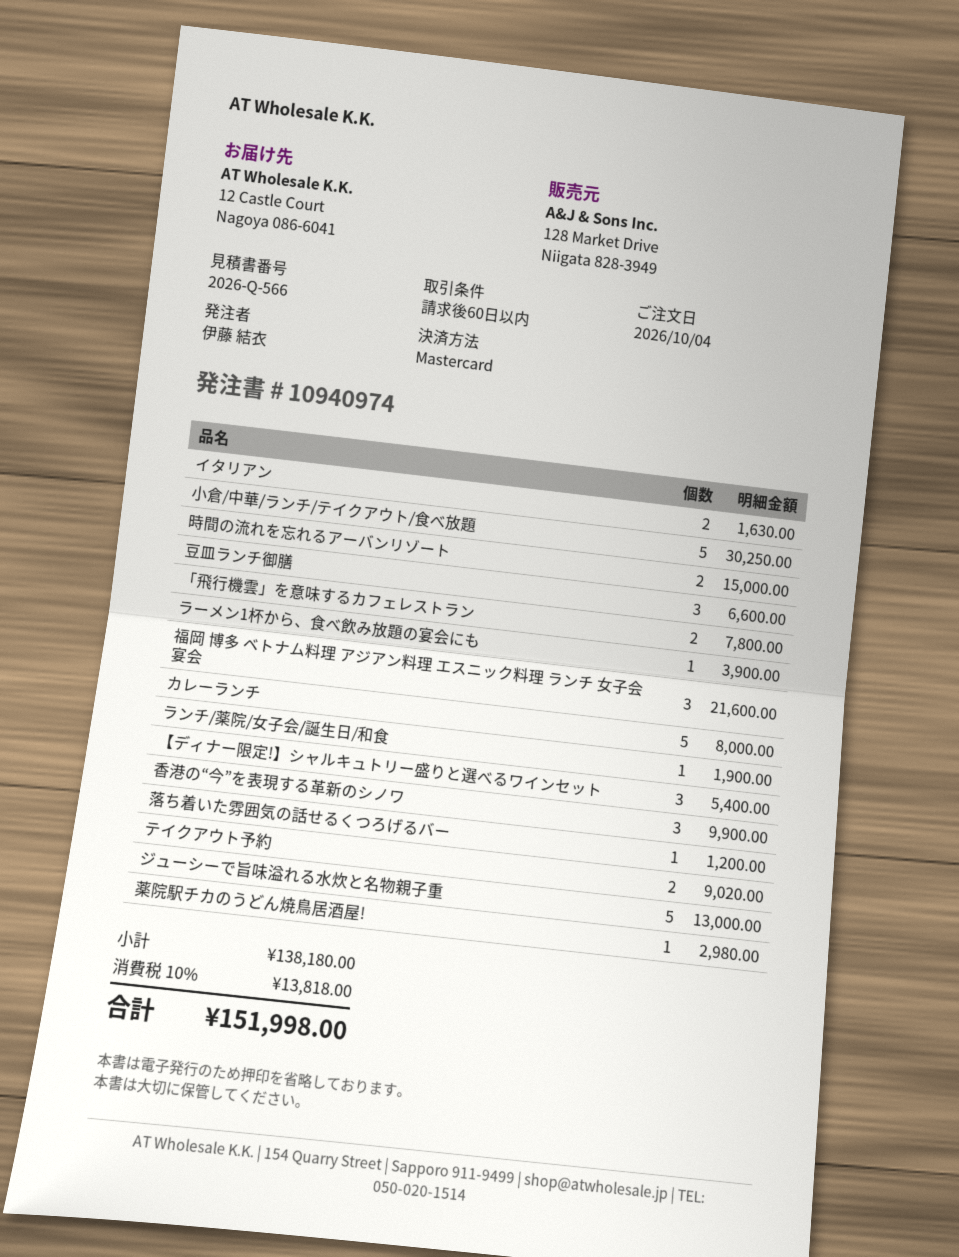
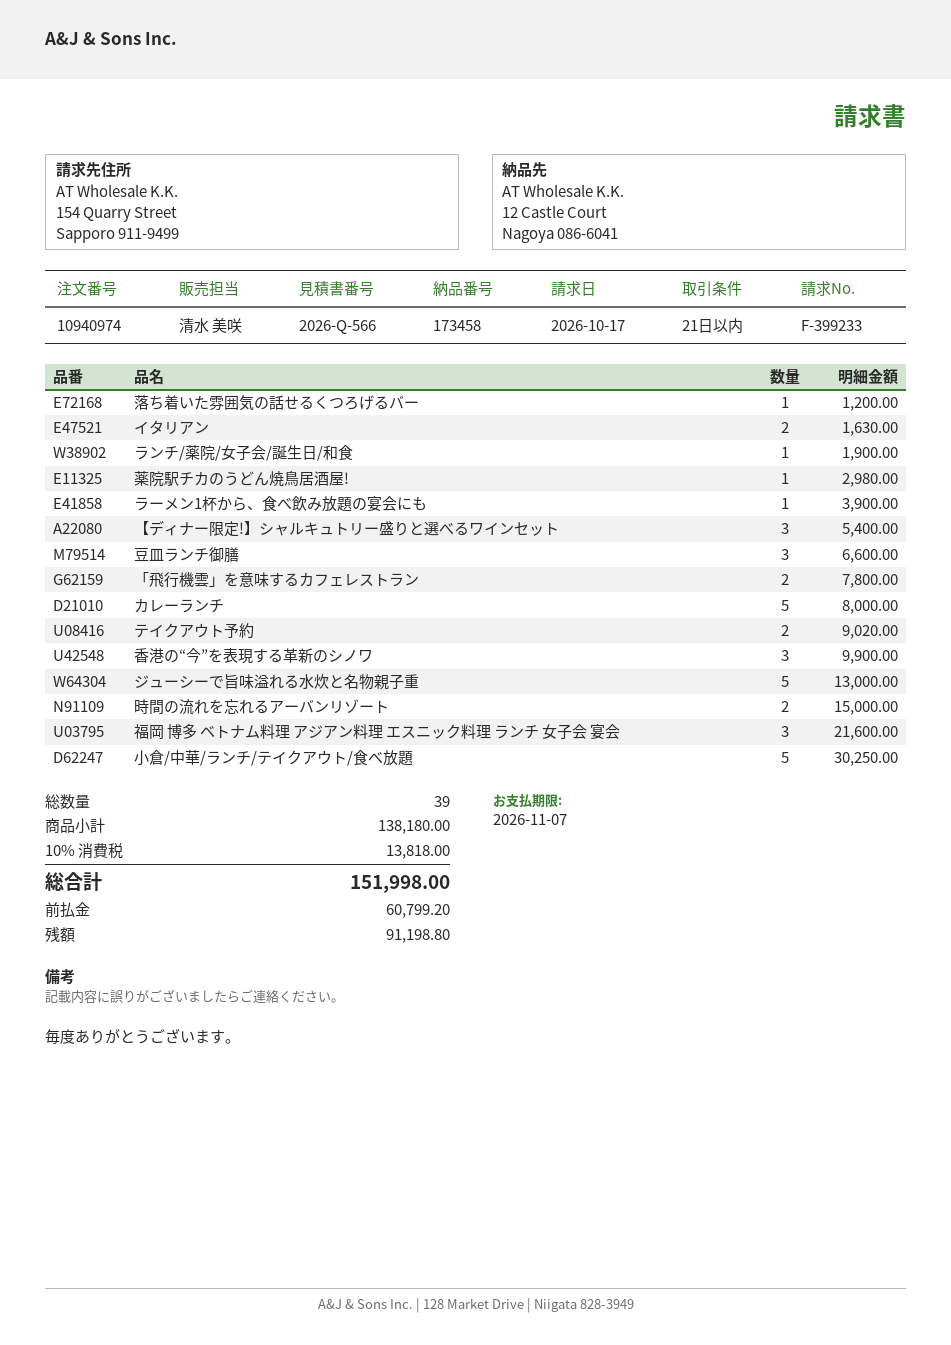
payment terms: 60 days -> 21 days

